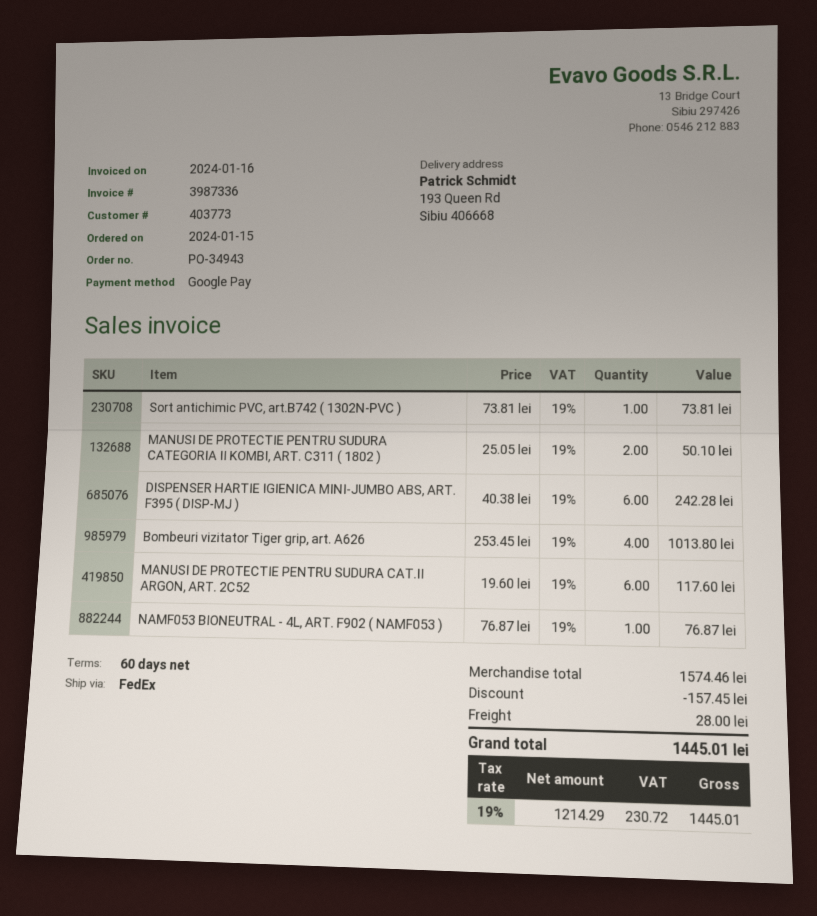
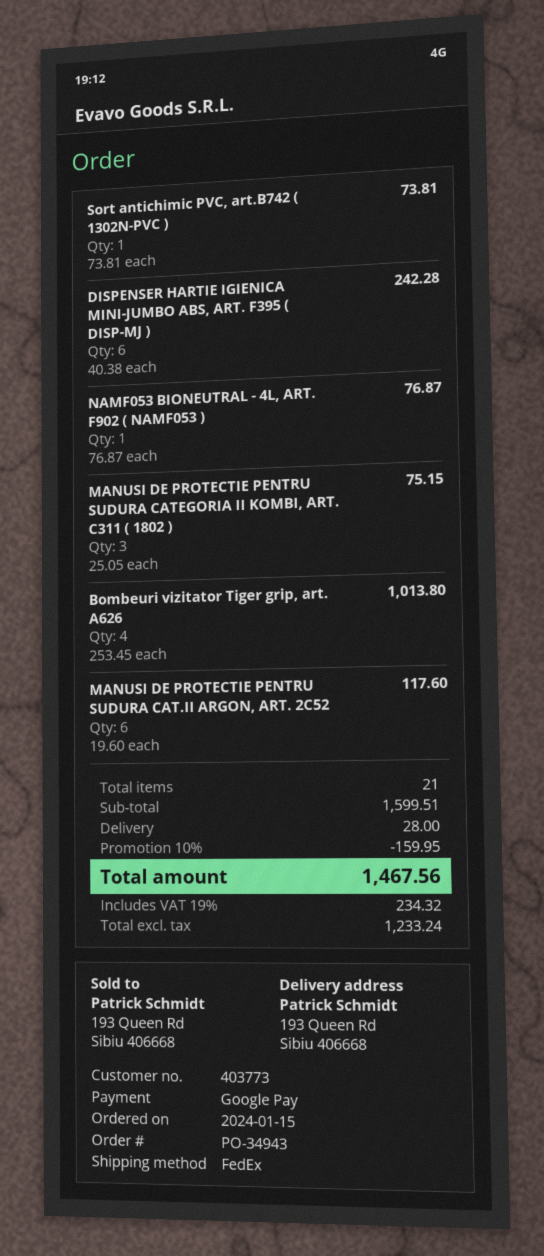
MANUSI DE PROTECTIE PENTRU SUDURA CATEGORIA II KOMBI, ART. C311 ( 1802 ): 2 x 25.05 = 50.10 -> 3 x 25.05 = 75.15
subtotal: 1574.46 -> 1599.51
discount: 157.45 -> 159.95
net: 1214.29 -> 1233.24
tax: 19% = 230.72 -> 19% = 234.32
total: 1445.01 -> 1467.56

